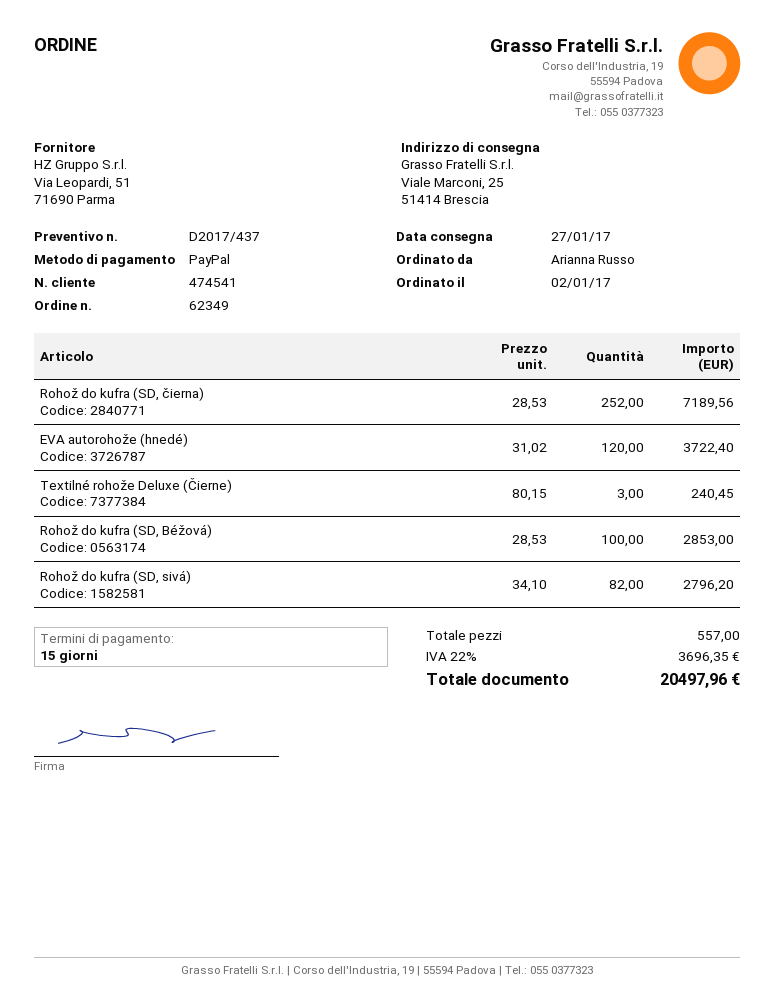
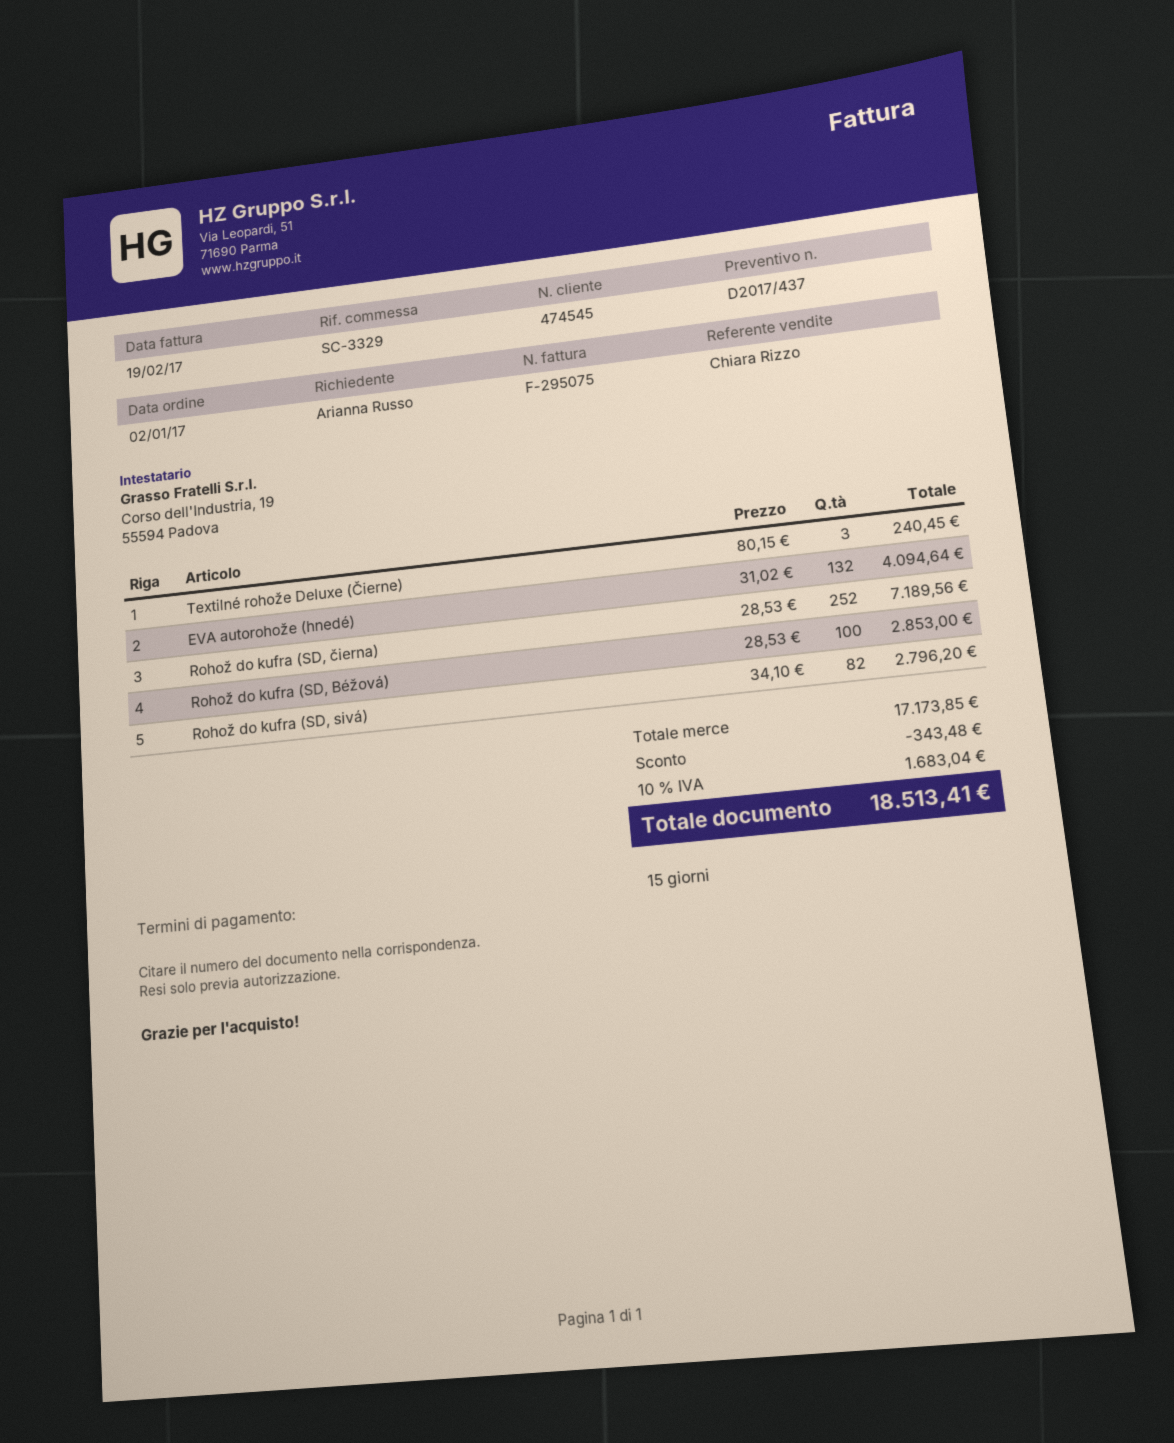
customer number: 474541 -> 474545
EVA autorohože (hnedé): 120 x 31.02 = 3722.40 -> 132 x 31.02 = 4094.64
discount: none -> 343.48
tax: 22% = 3696.35 -> 10% = 1683.04
total: 20497.96 -> 18513.41

